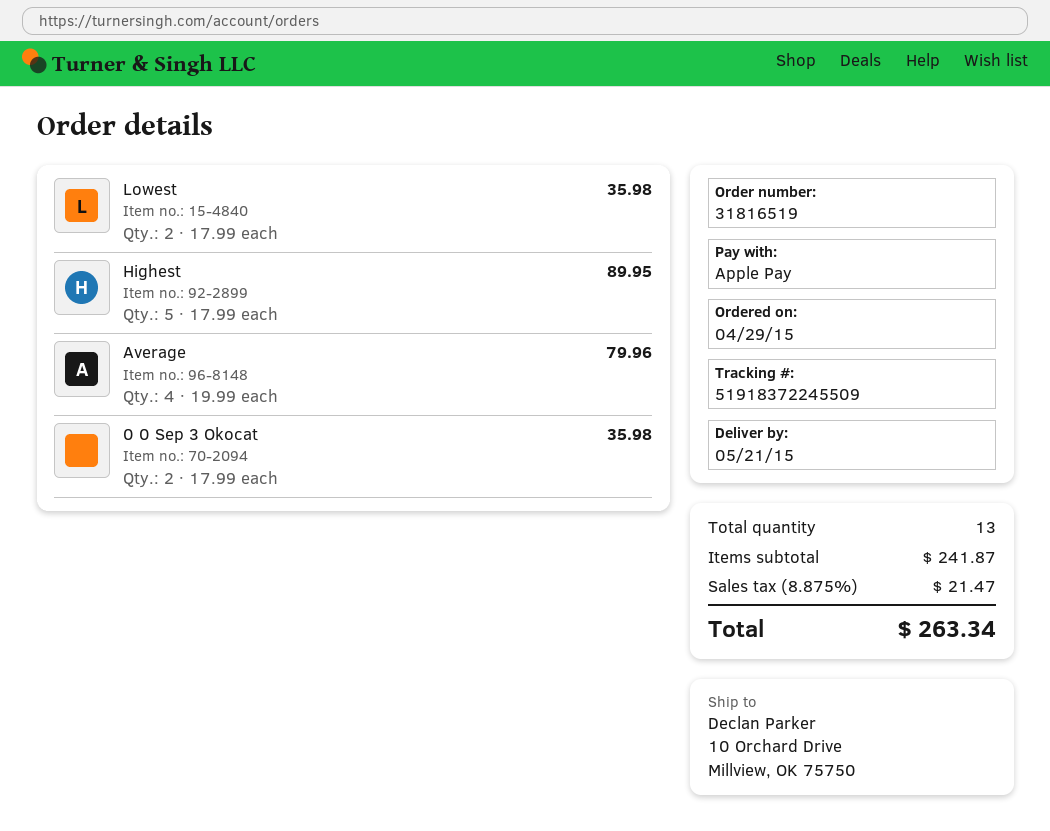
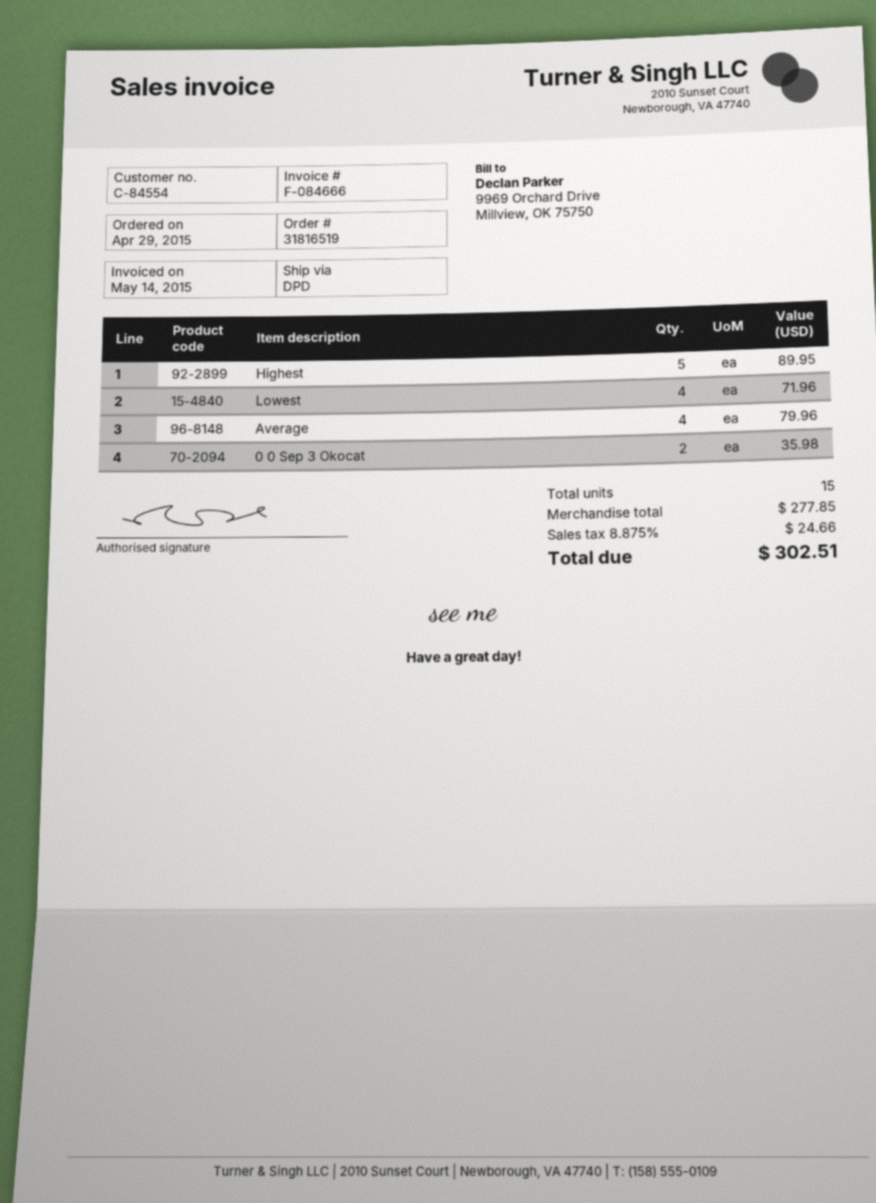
Lowest: 2 for 35.98 -> 4 for 71.96
total quantity: 13 -> 15
subtotal: 241.87 -> 277.85
tax: 8.875% = 21.47 -> 8.875% = 24.66
total: 263.34 -> 302.51

